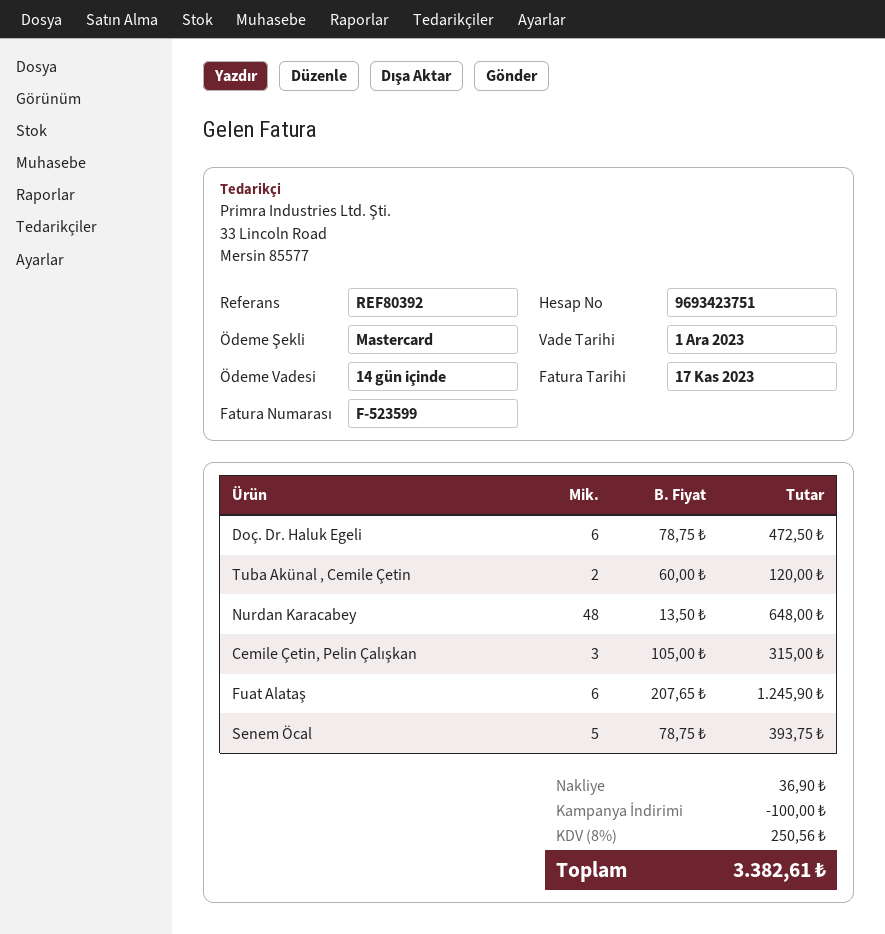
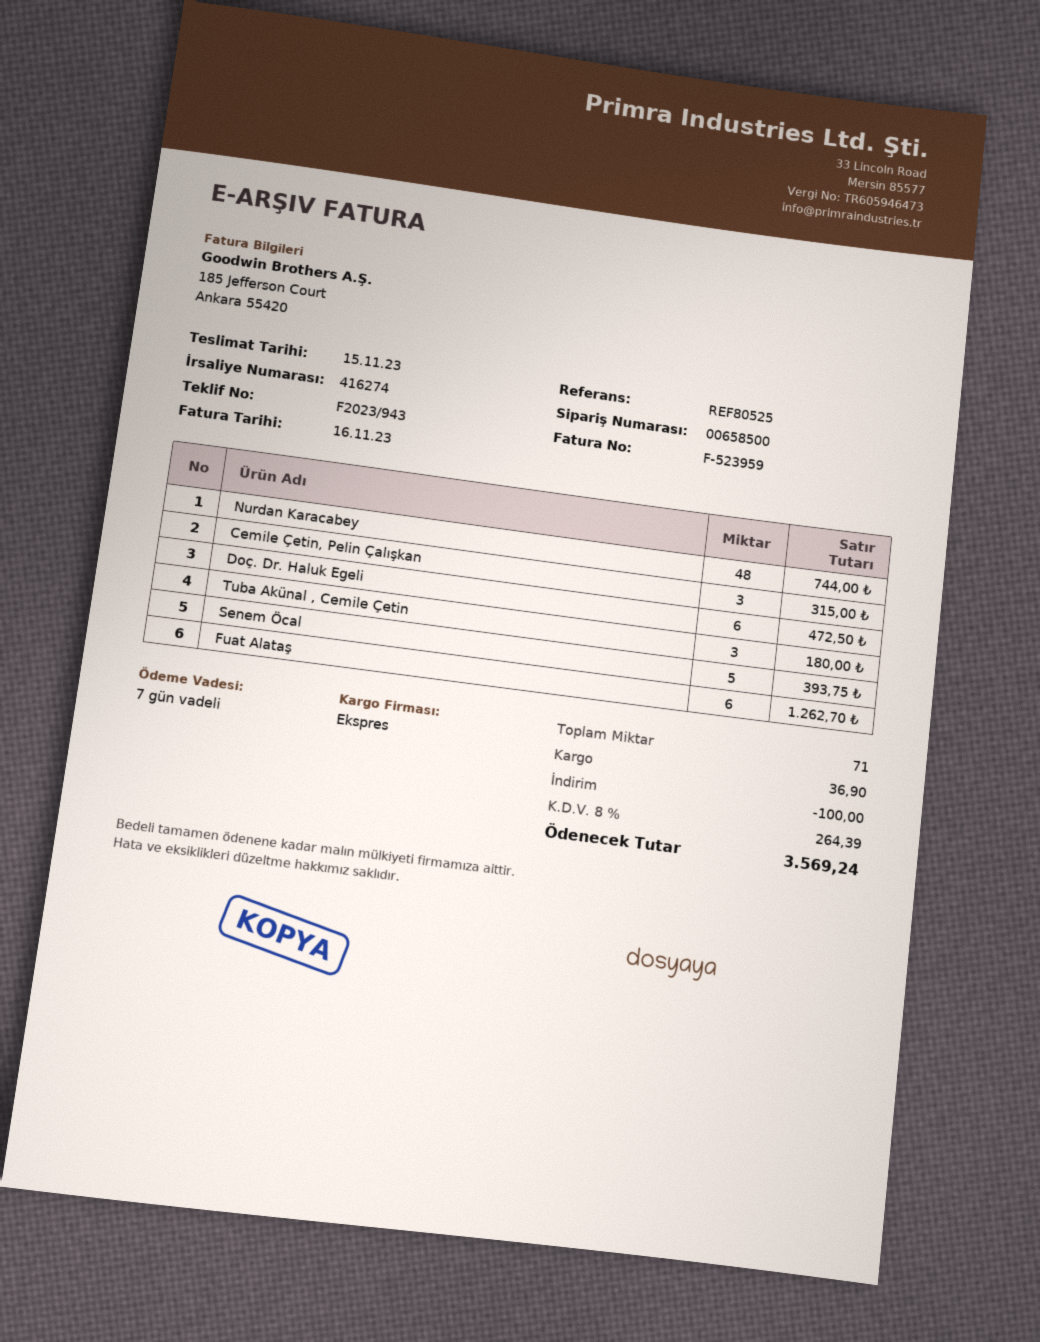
invoice number: F-523599 -> F-523959
invoice date: 2023-11-17 -> 2023-11-16
payment terms: 14 days -> 7 days
reference: REF80392 -> REF80525
Tuba Akünal , Cemile Çetin: 2 for 120.00 -> 3 for 180.00
Nurdan Karacabey: 48 for 648.00 -> 48 for 744.00
Fuat Alataş: 6 for 1245.90 -> 6 for 1262.70
tax: 8% = 250.56 -> 8% = 264.39
total: 3382.61 -> 3569.24

